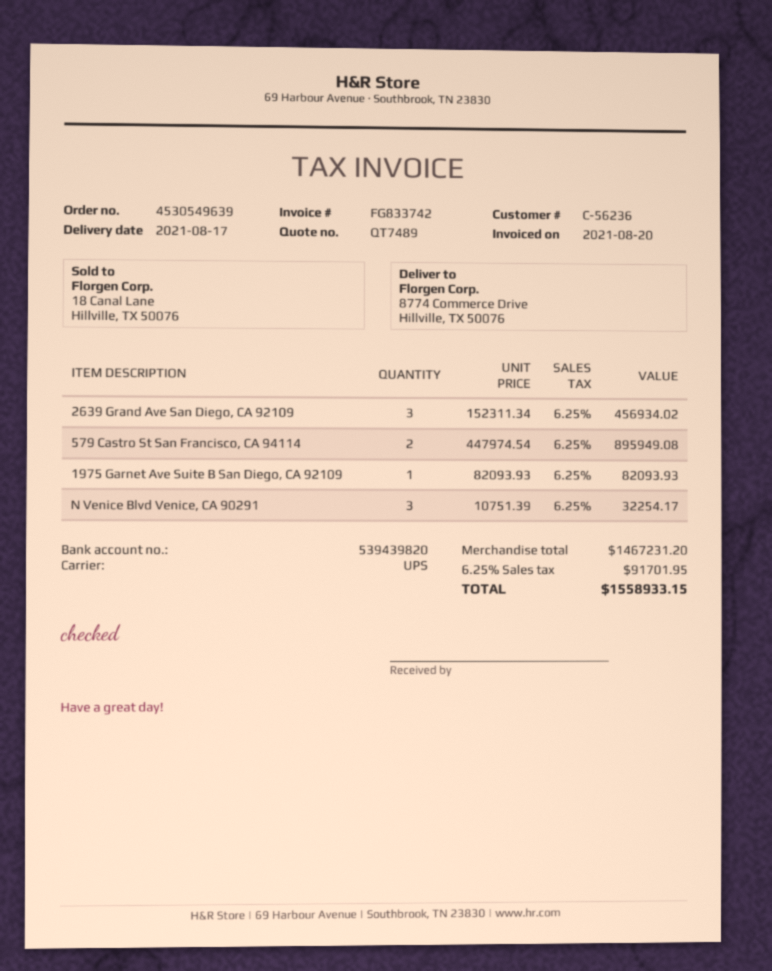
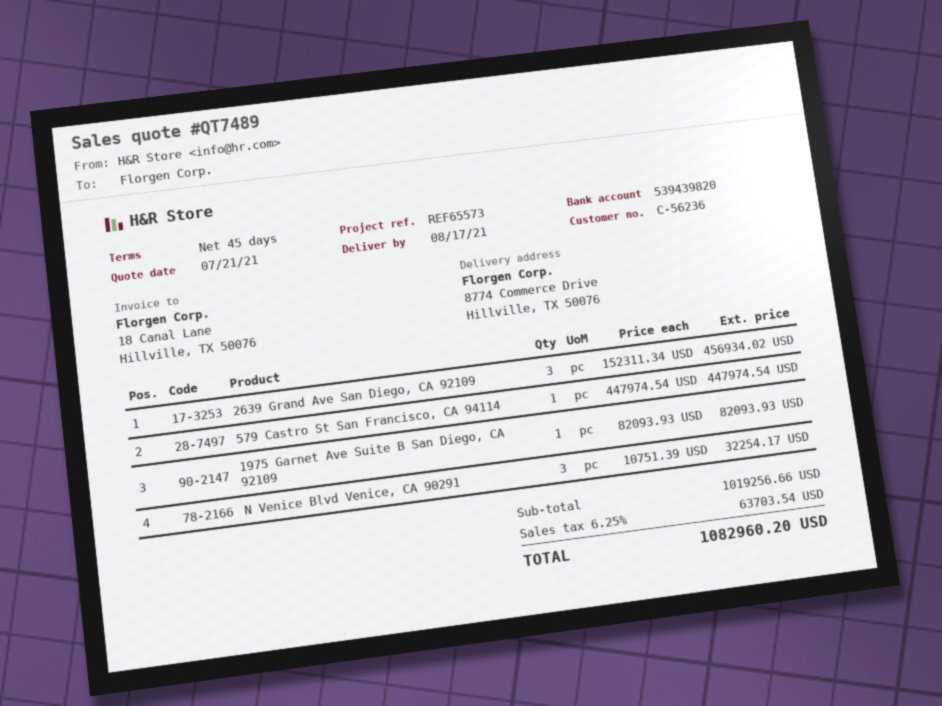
579 Castro St San Francisco, CA 94114: 2 x 447974.54 = 895949.08 -> 1 x 447974.54 = 447974.54
subtotal: 1467231.20 -> 1019256.66
tax: 6.25% = 91701.95 -> 6.25% = 63703.54
total: 1558933.15 -> 1082960.20

